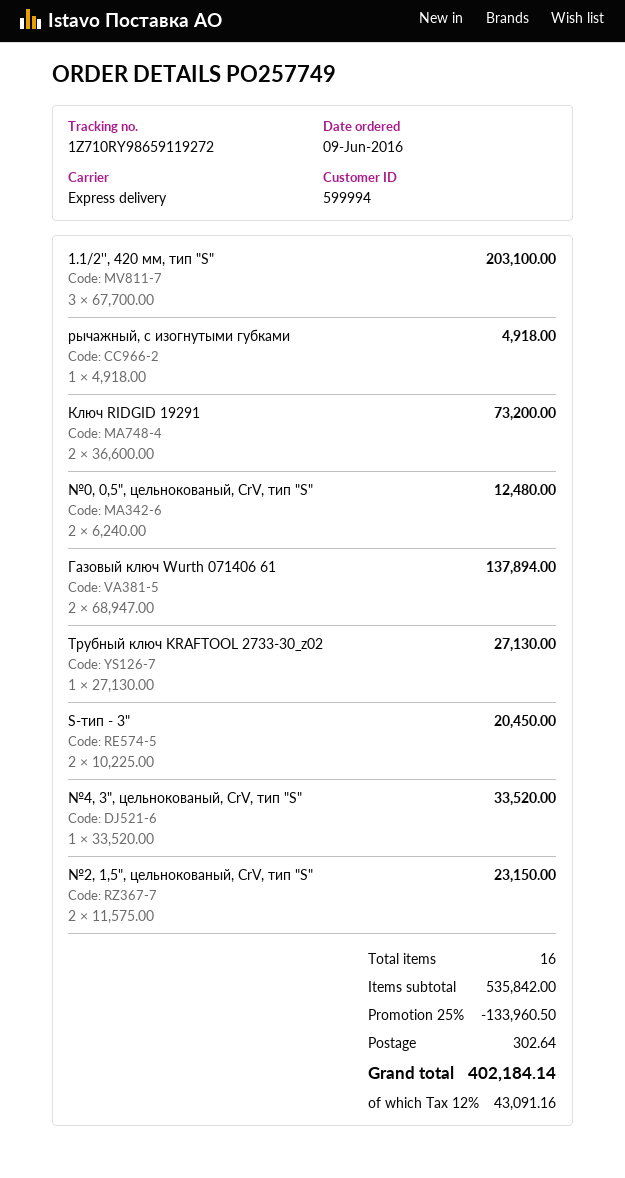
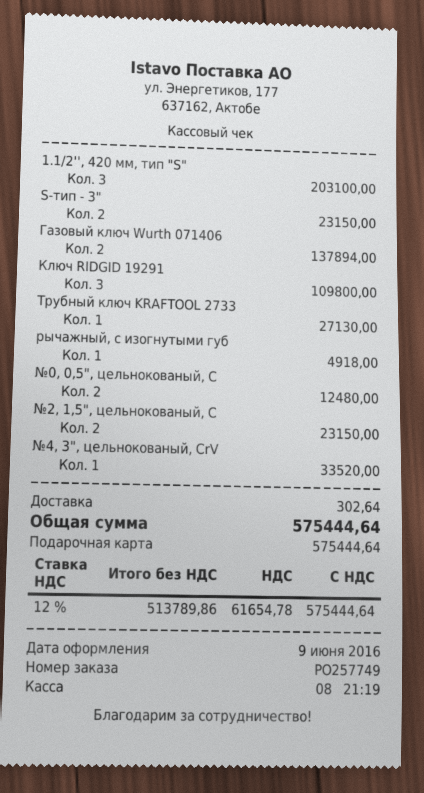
Ключ RIDGID 19291: 2 for 73200.00 -> 3 for 109800.00
S-тип - 3": 2 for 20450.00 -> 2 for 23150.00
discount: 25% = 133960.50 -> none
tax: 12% = 43091.16 -> 12% = 61654.78
total: 402184.14 -> 575444.64

